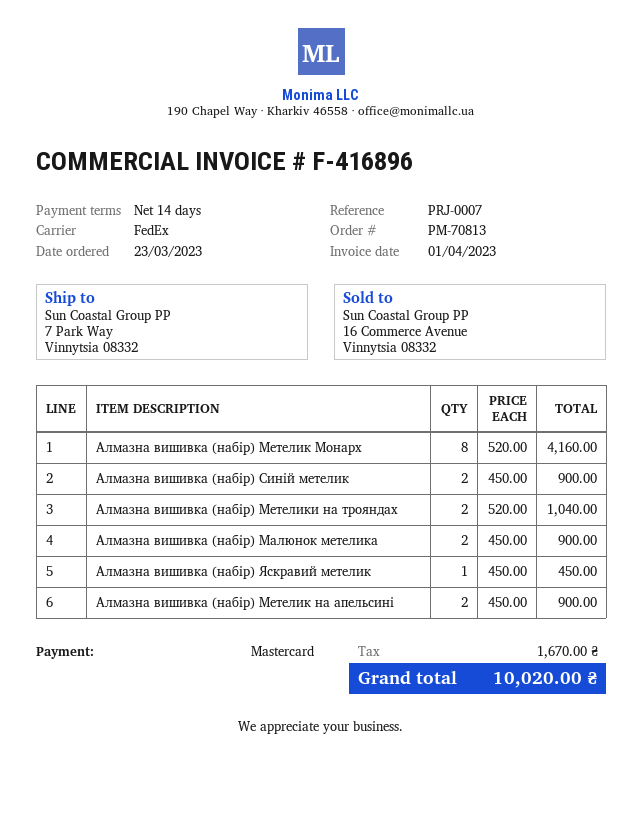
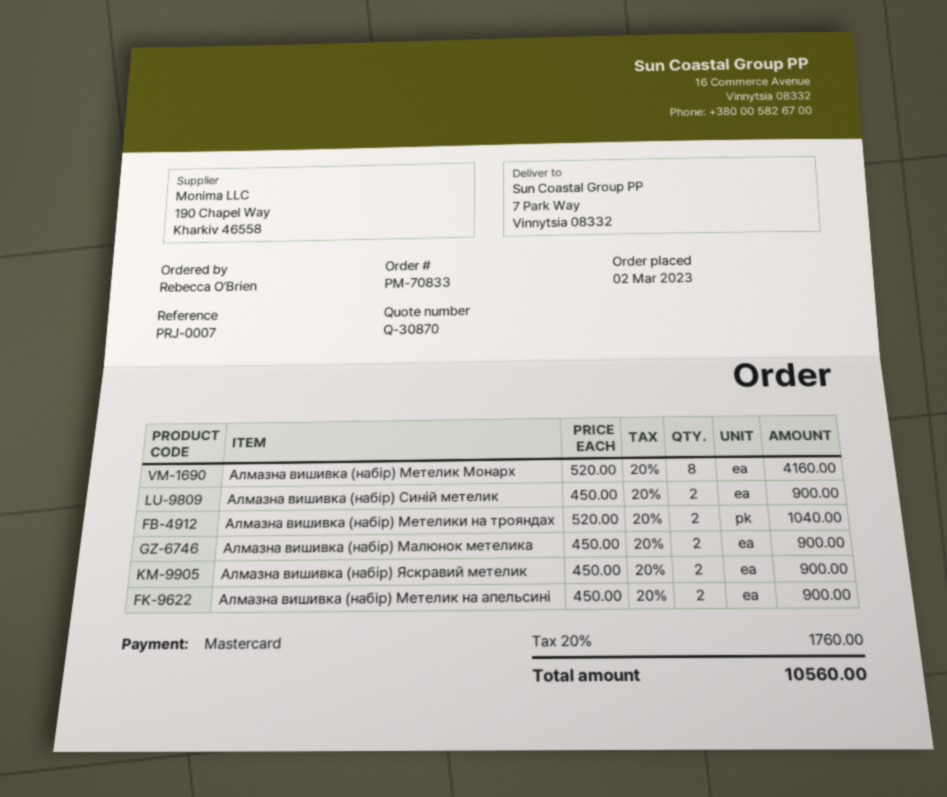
order number: PM-70813 -> PM-70833
order date: 2023-03-23 -> 2023-03-02
Алмазна вишивка (набір) Яскравий метелик: 1 x 450.00 = 450.00 -> 2 x 450.00 = 900.00
tax: 1670.00 -> 1760.00
total: 10020.00 -> 10560.00

